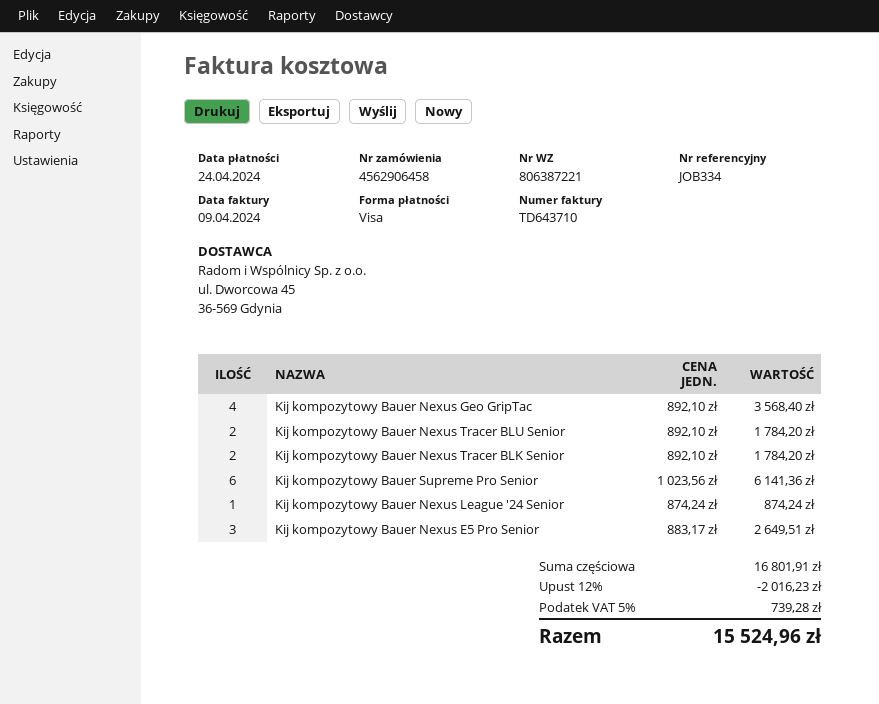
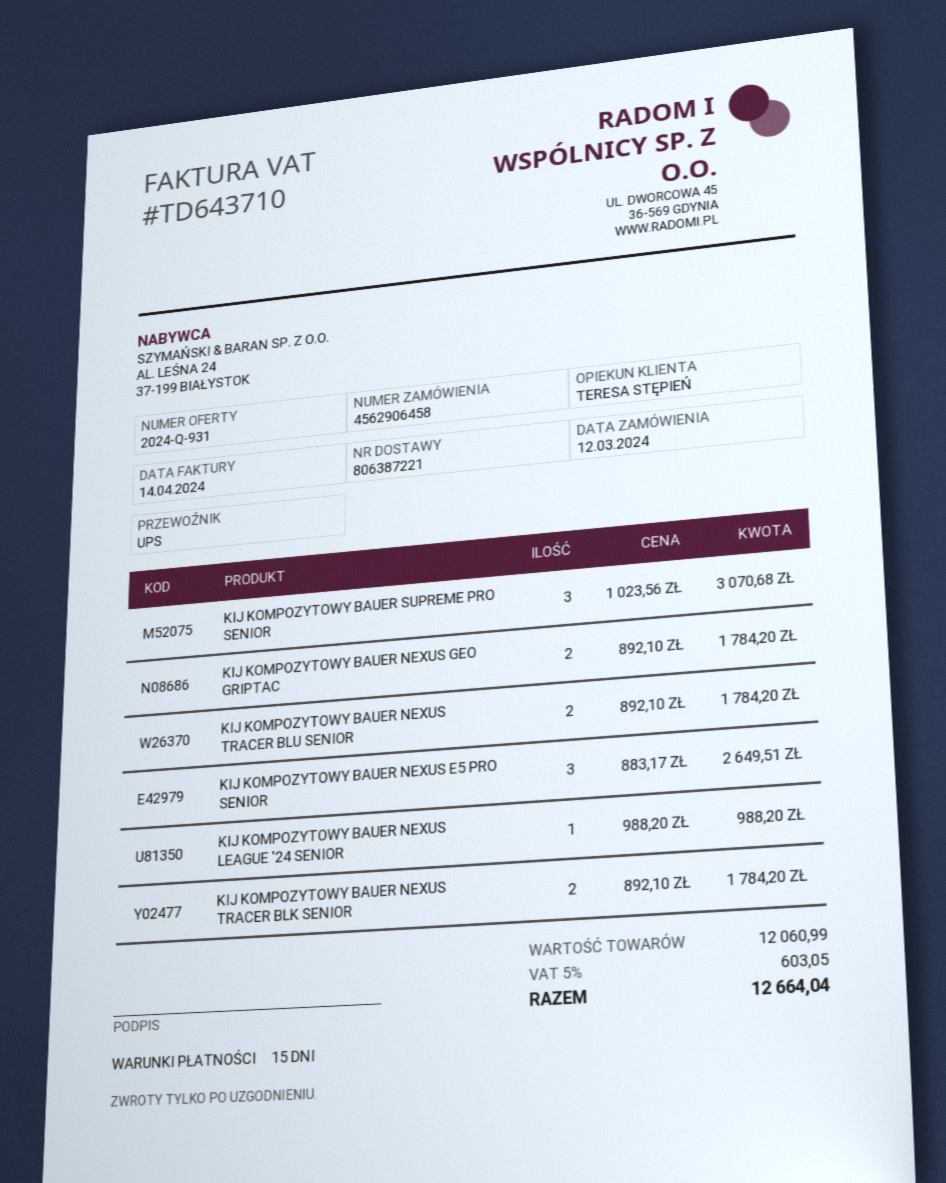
invoice date: 2024-04-09 -> 2024-04-14
Kij kompozytowy Bauer Nexus Geo GripTac: 4 x 892.10 = 3568.40 -> 2 x 892.10 = 1784.20
Kij kompozytowy Bauer Supreme Pro Senior: 6 x 1023.56 = 6141.36 -> 3 x 1023.56 = 3070.68
Kij kompozytowy Bauer Nexus League '24 Senior: 1 x 874.24 = 874.24 -> 1 x 988.20 = 988.20
subtotal: 16801.91 -> 12060.99
discount: 12% = 2016.23 -> none
tax: 5% = 739.28 -> 5% = 603.05
total: 15524.96 -> 12664.04

